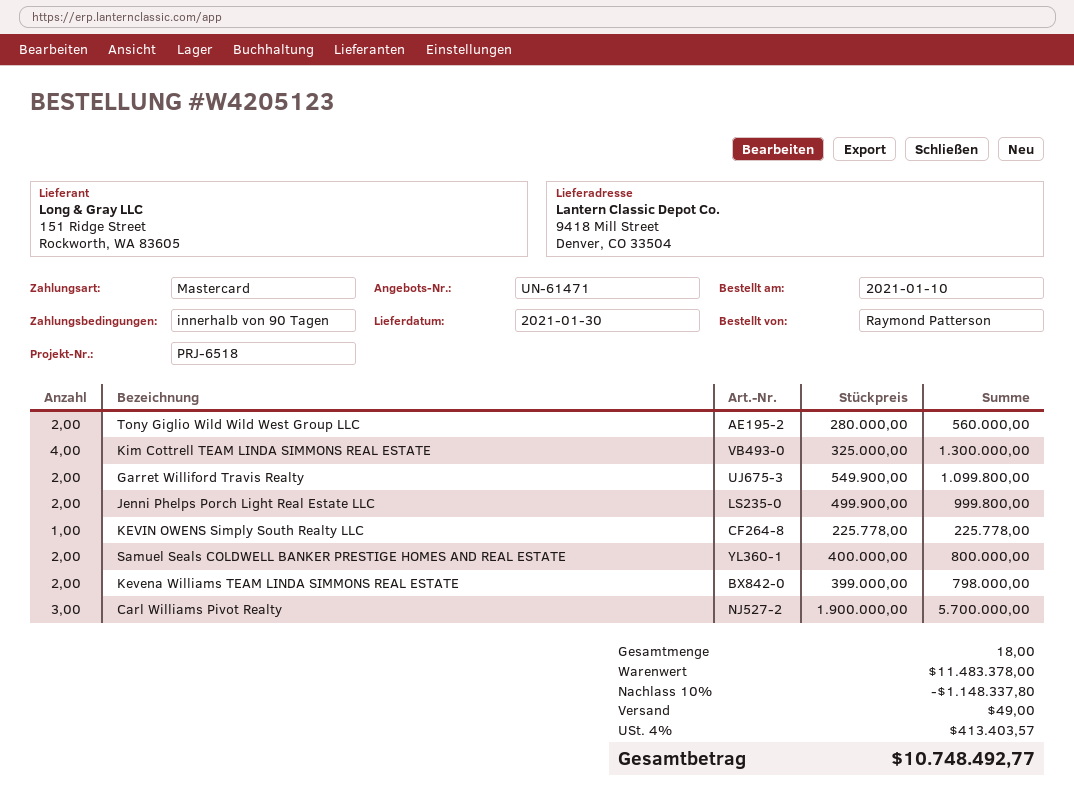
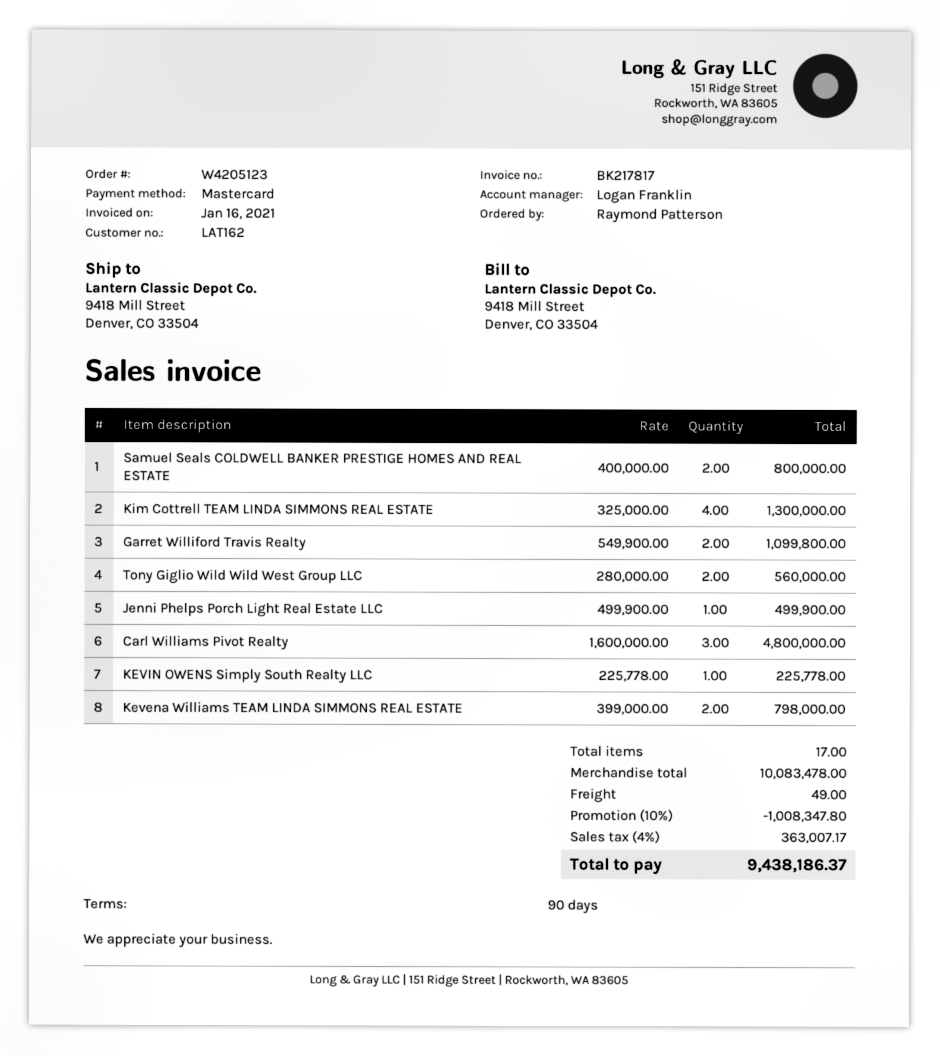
Jenni Phelps Porch Light Real Estate LLC: 2 x 499900.00 = 999800.00 -> 1 x 499900.00 = 499900.00
Carl Williams Pivot Realty: 3 x 1900000.00 = 5700000.00 -> 3 x 1600000.00 = 4800000.00
total quantity: 18 -> 17
subtotal: 11483378.00 -> 10083478.00
discount: 10% = 1148337.80 -> 10% = 1008347.80
tax: 4% = 413403.57 -> 4% = 363007.17
total: 10748492.77 -> 9438186.37

